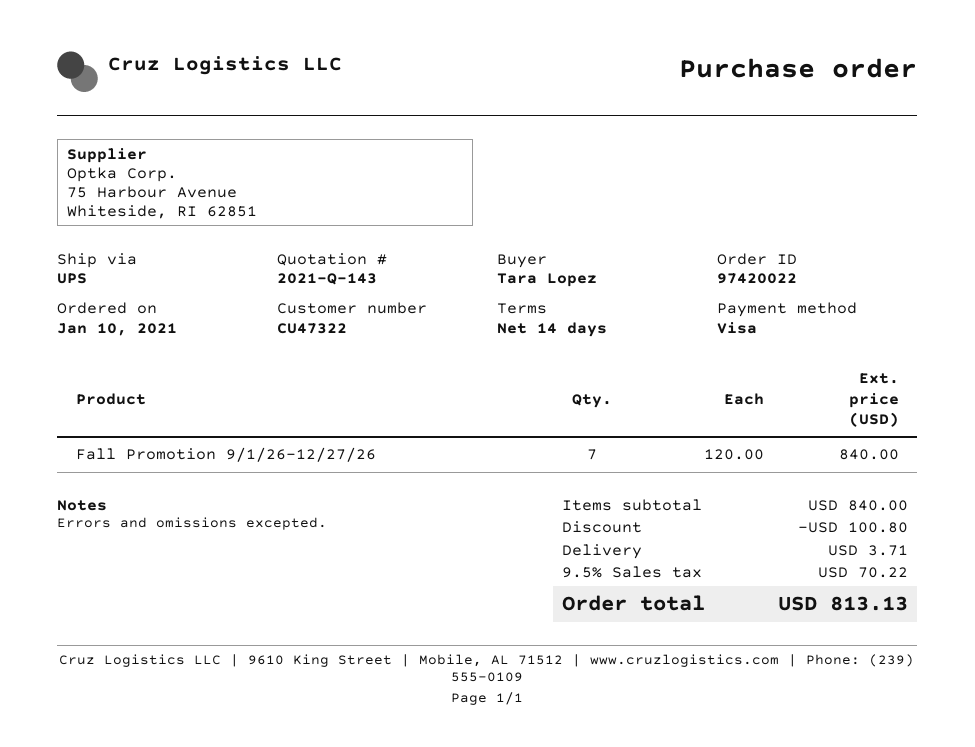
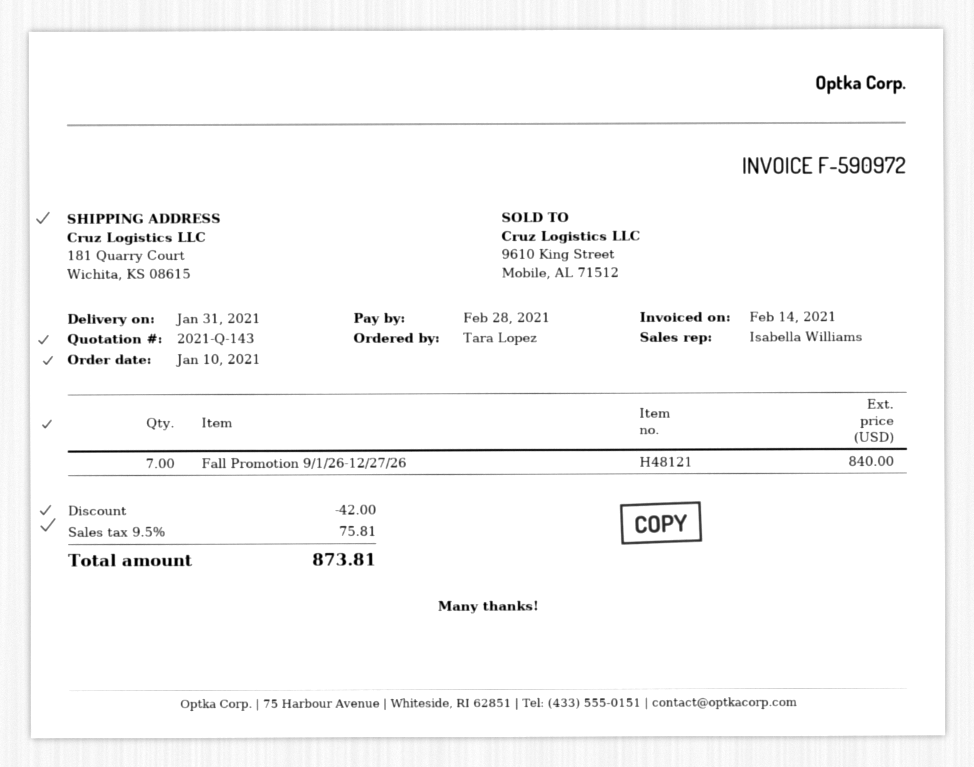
discount: 100.80 -> 42.00
shipping: 3.71 -> none
tax: 9.5% = 70.22 -> 9.5% = 75.81
total: 813.13 -> 873.81

